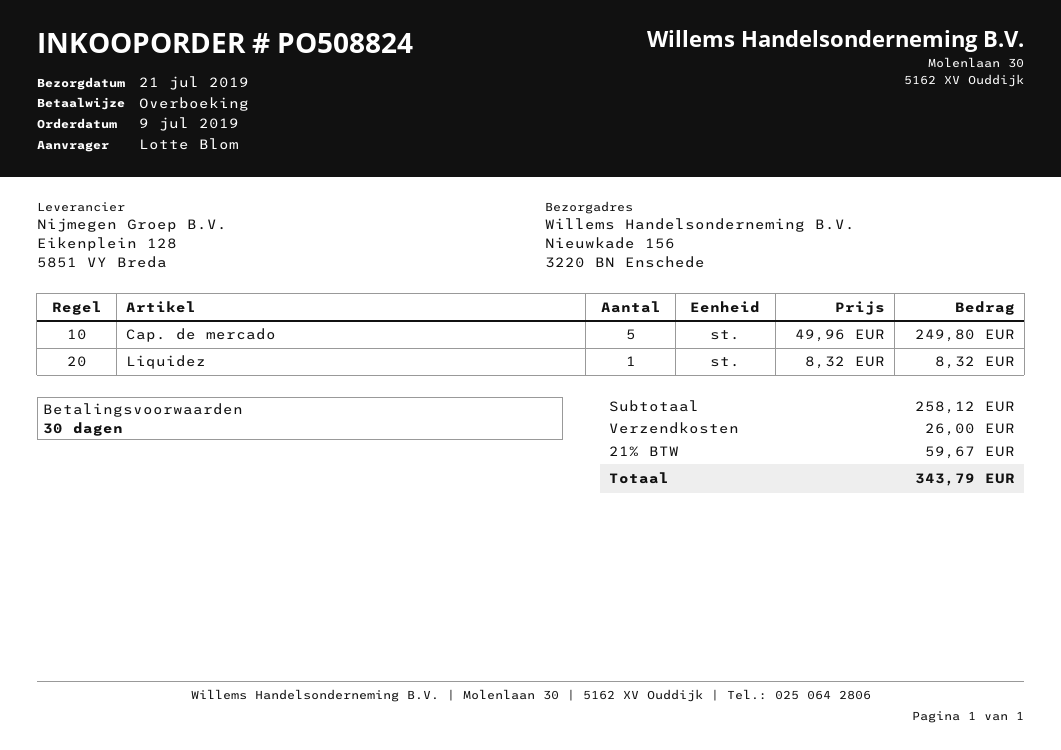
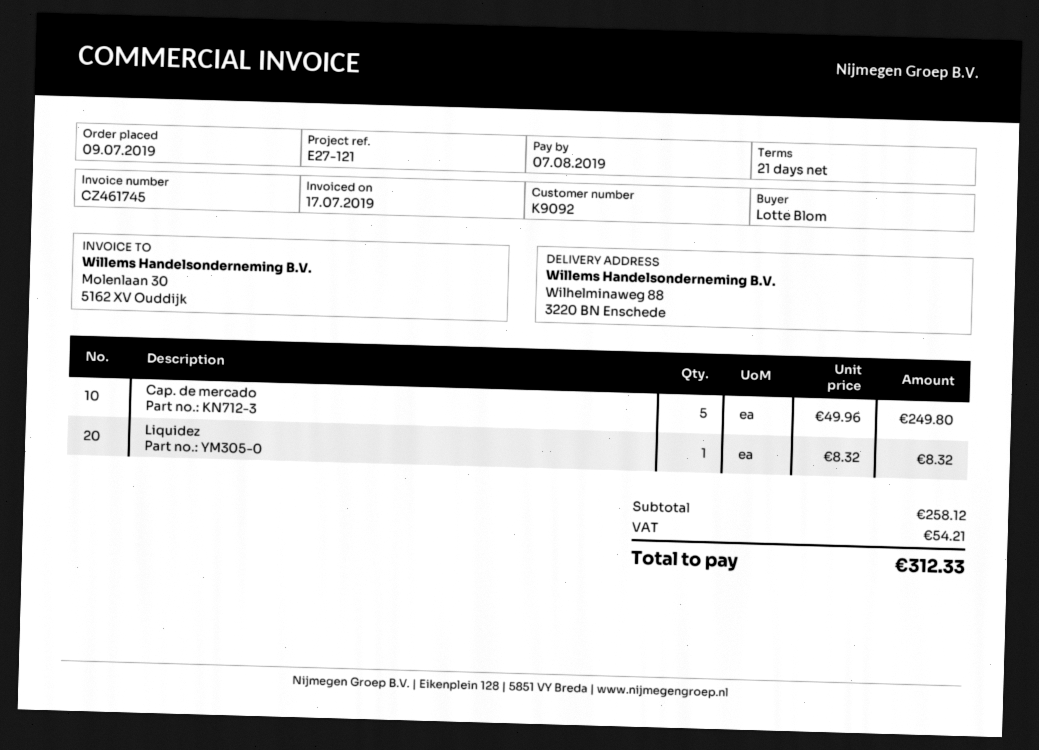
payment terms: 30 days -> 21 days
ship to: Nieuwkade 156, 3220 BN Enschede -> Wilhelminaweg 88, 3220 BN Enschede
shipping: 26.00 -> none
tax: 59.67 -> 54.21
total: 343.79 -> 312.33

